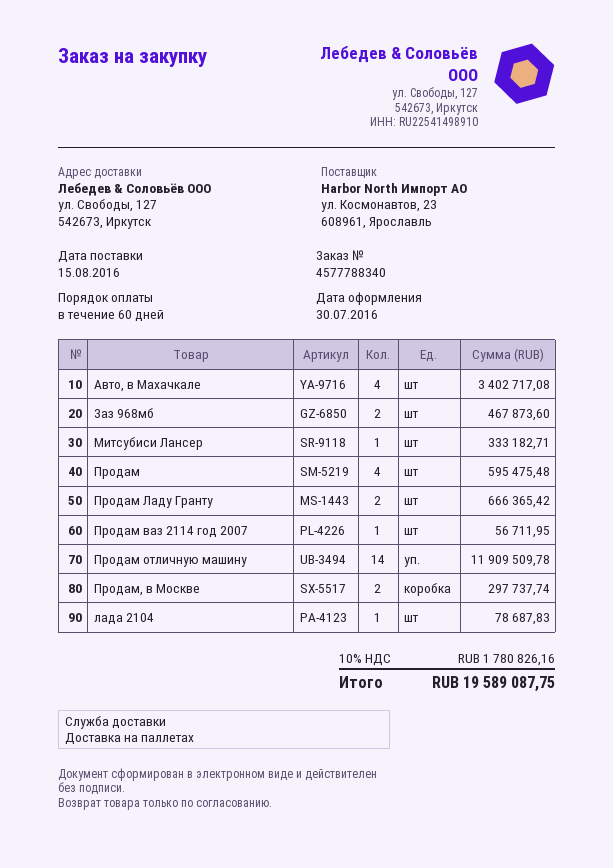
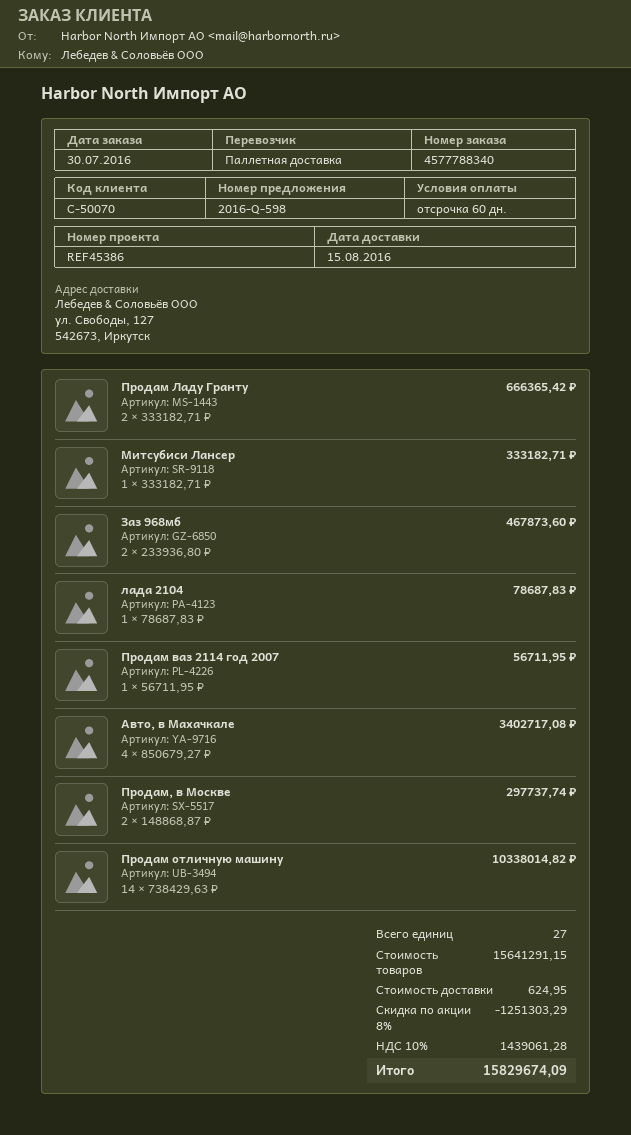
Продам: 4 for 595475.48 -> none
Продам отличную машину: 14 for 11909509.78 -> 14 for 10338014.82
discount: none -> 8% = 1251303.29
shipping: none -> 624.95
tax: 10% = 1780826.16 -> 10% = 1439061.28
total: 19589087.75 -> 15829674.09

